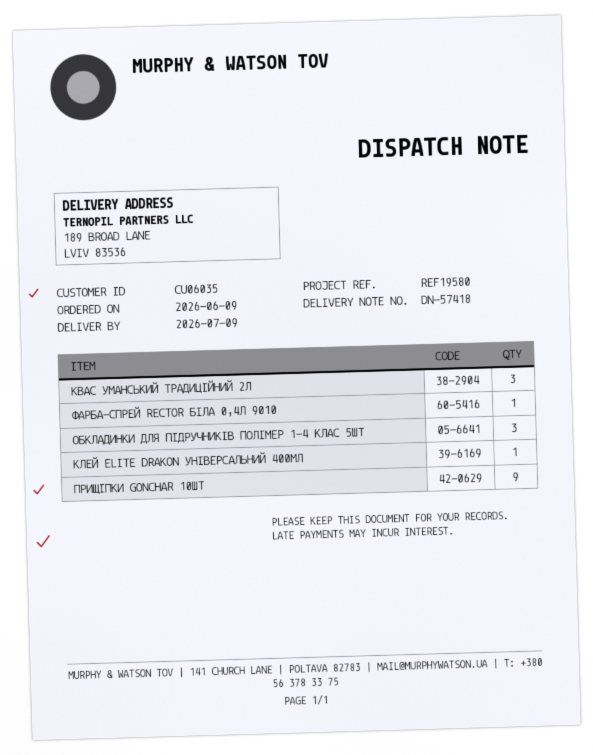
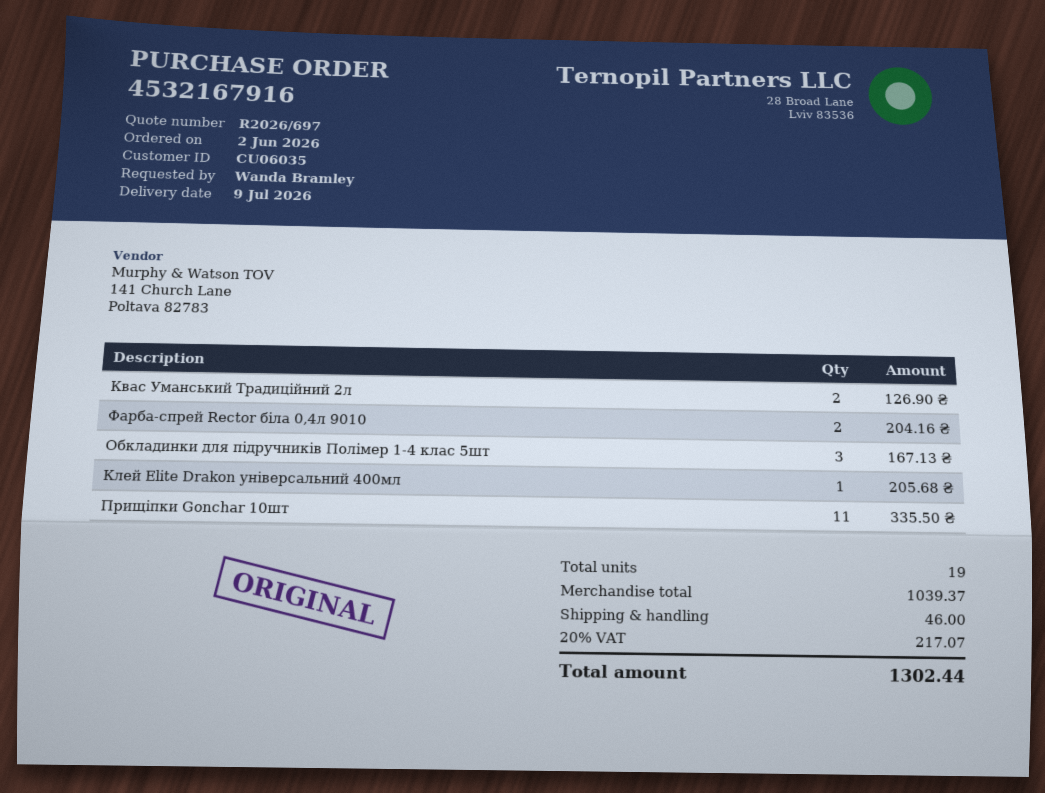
order date: 2026-06-09 -> 2026-06-02
КВАС УМАНСЬКИЙ ТРАДИЦІЙНИЙ 2Л: 3 -> 2
ФАРБА-СПРЕЙ RECTOR БІЛА 0,4Л 9010: 1 -> 2
ПРИЩІПКИ GONCHAR 10ШТ: 9 -> 11

